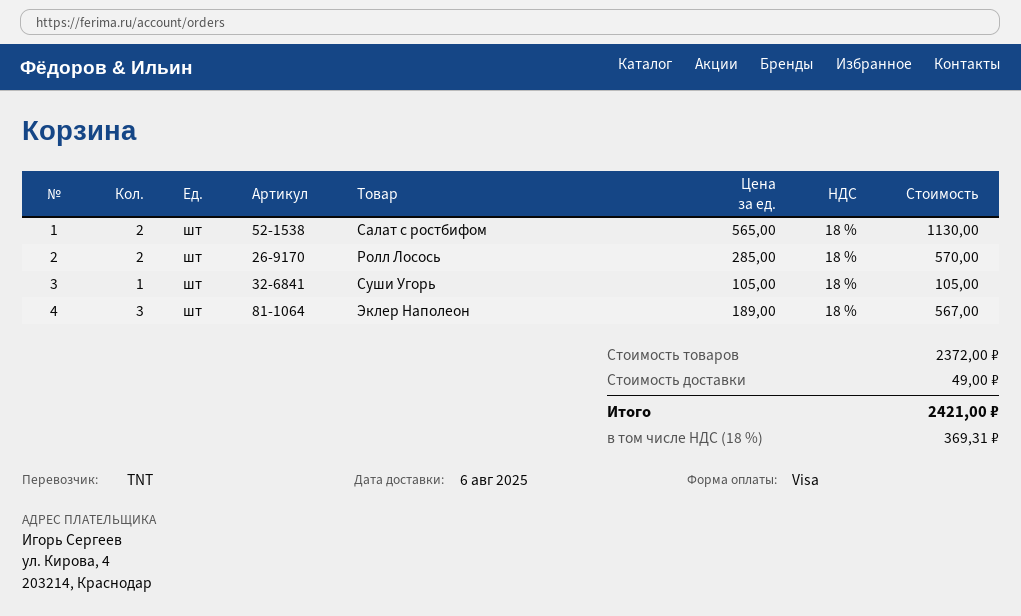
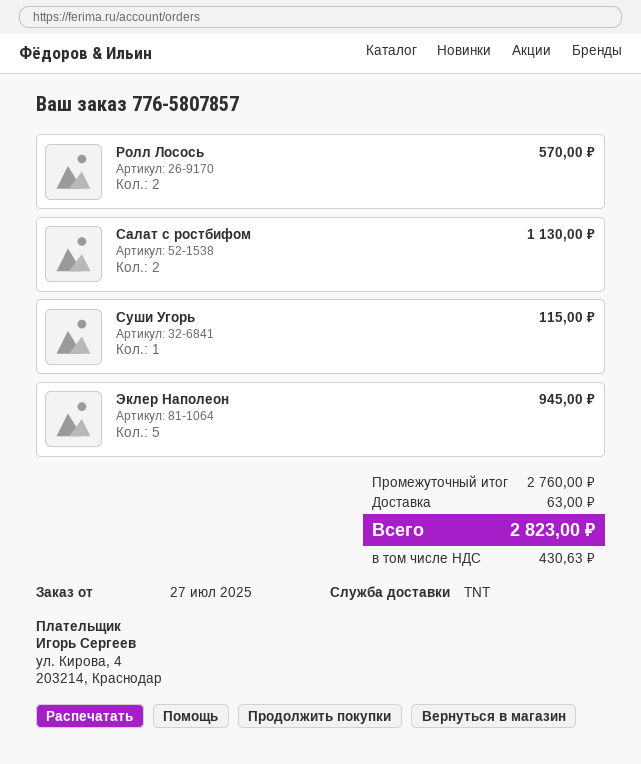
Суши Угорь: 1 for 105.00 -> 1 for 115.00
Эклер Наполеон: 3 for 567.00 -> 5 for 945.00
subtotal: 2372.00 -> 2760.00
shipping: 49.00 -> 63.00
tax: 369.31 -> 430.63
total: 2421.00 -> 2823.00

